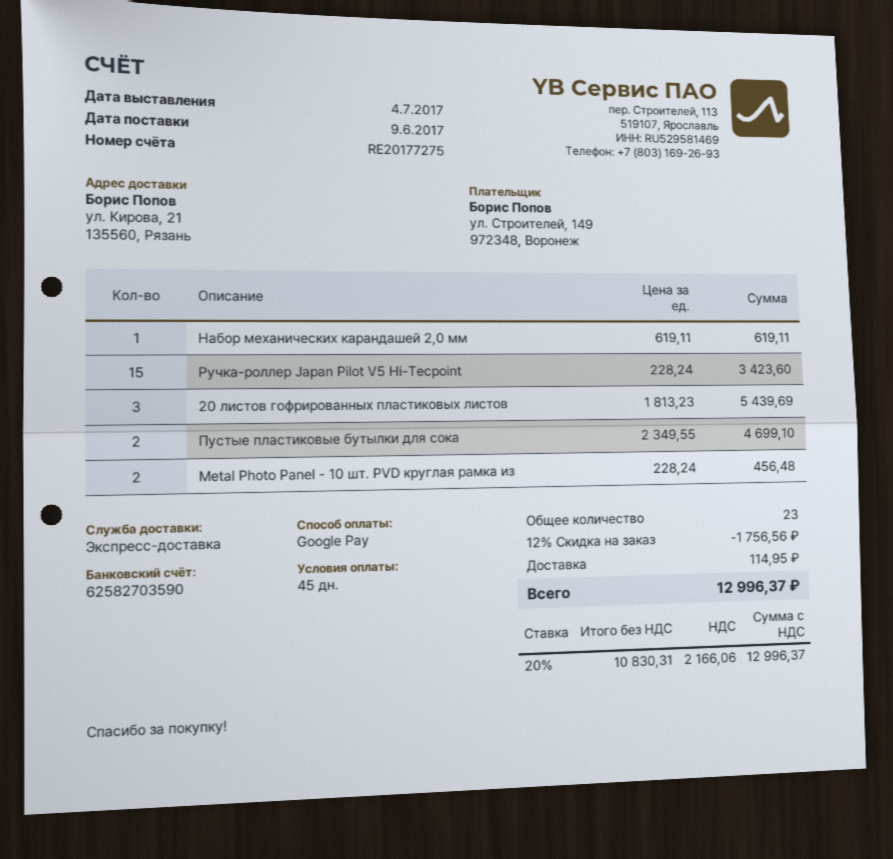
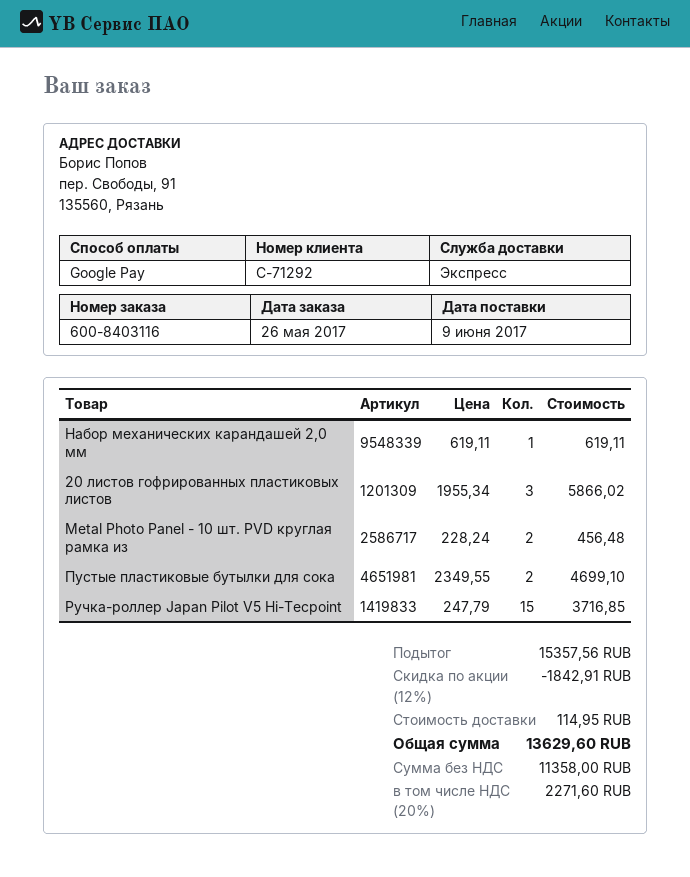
ship to: ул. Кирова, 21, 135560, Рязань -> пер. Свободы, 91, 135560, Рязань
Ручка-роллер Japan Pilot V5 Hi-Tecpoint: 15 x 228.24 = 3423.60 -> 15 x 247.79 = 3716.85
20 листов гофрированных пластиковых листов: 3 x 1813.23 = 5439.69 -> 3 x 1955.34 = 5866.02
discount: 12% = 1756.56 -> 12% = 1842.91
net: 10830.31 -> 11358.00
tax: 20% = 2166.06 -> 20% = 2271.60
total: 12996.37 -> 13629.60

